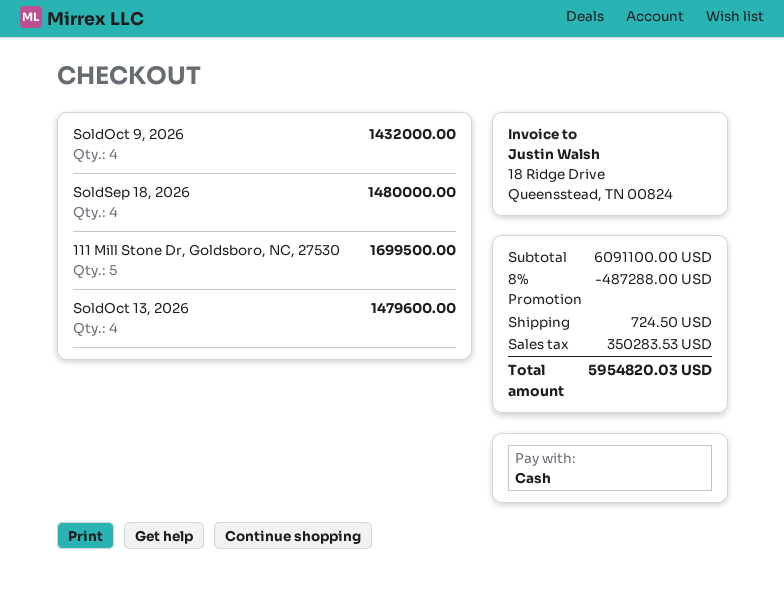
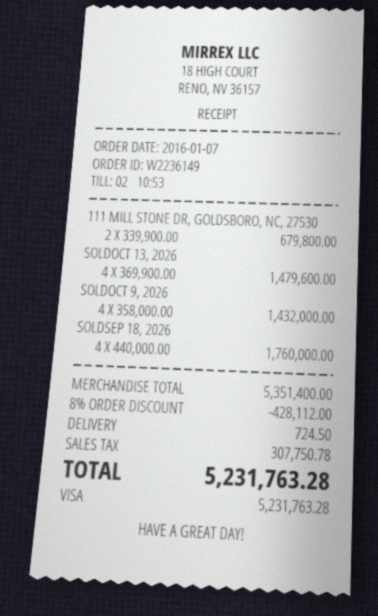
payment method: cash -> Visa
SoldSep 18, 2026: 4 for 1480000.00 -> 4 for 1760000.00
111 Mill Stone Dr, Goldsboro, NC, 27530: 5 for 1699500.00 -> 2 for 679800.00
subtotal: 6091100.00 -> 5351400.00
discount: 8% = 487288.00 -> 8% = 428112.00
tax: 350283.53 -> 307750.78
total: 5954820.03 -> 5231763.28

